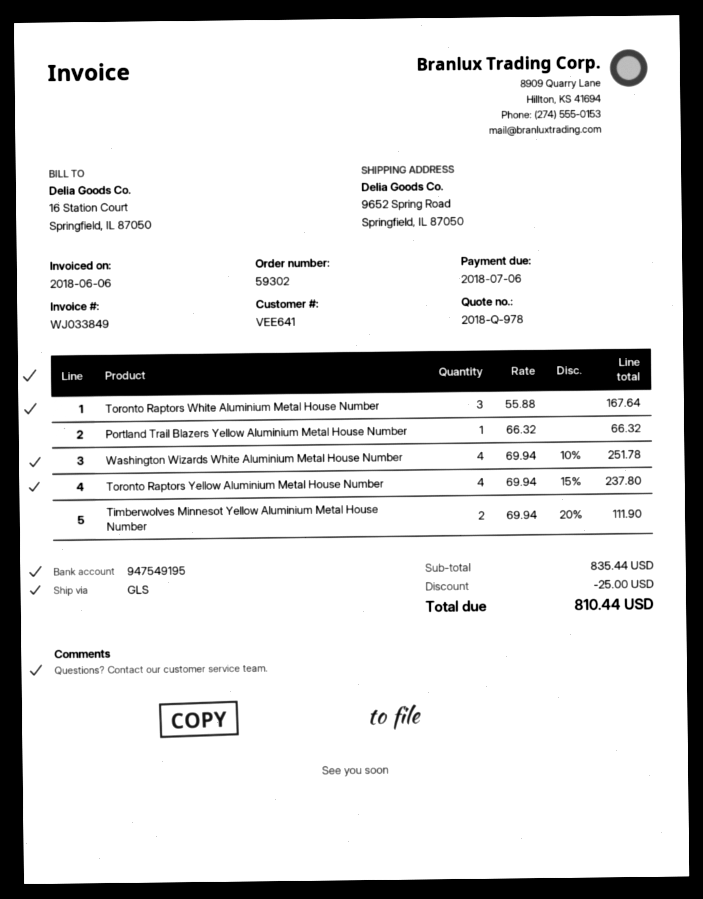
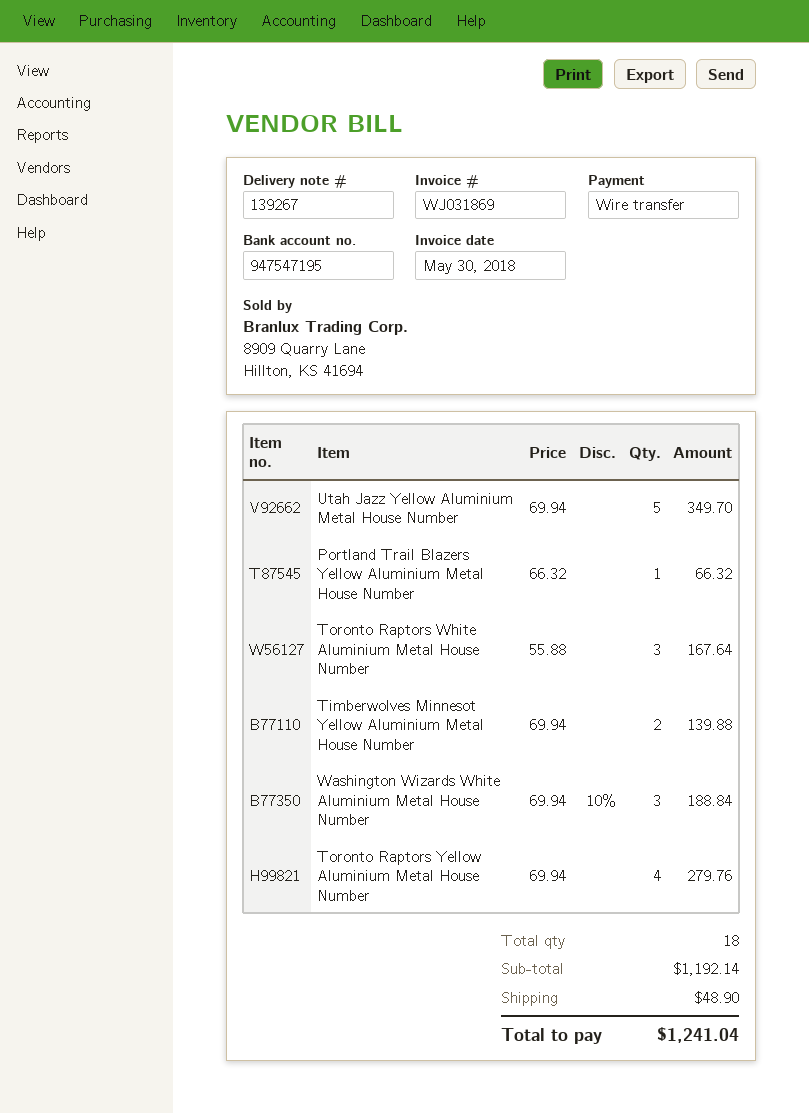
invoice number: WJ033849 -> WJ031869
invoice date: 2018-06-06 -> 2018-05-30
bank account: 947549195 -> 947547195
Washington Wizards White Aluminium Metal House Number: 4 x 69.94 - 10% = 251.78 -> 3 x 69.94 - 10% = 188.84
Toronto Raptors Yellow Aluminium Metal House Number: 4 x 69.94 - 15% = 237.80 -> 4 x 69.94 = 279.76
Timberwolves Minnesot Yellow Aluminium Metal House Number: 2 x 69.94 - 20% = 111.90 -> 2 x 69.94 = 139.88
Utah Jazz Yellow Aluminium Metal House Number: none -> 5 x 69.94 = 349.70
subtotal: 835.44 -> 1192.14
discount: 25.00 -> none
shipping: none -> 48.90
total: 810.44 -> 1241.04

